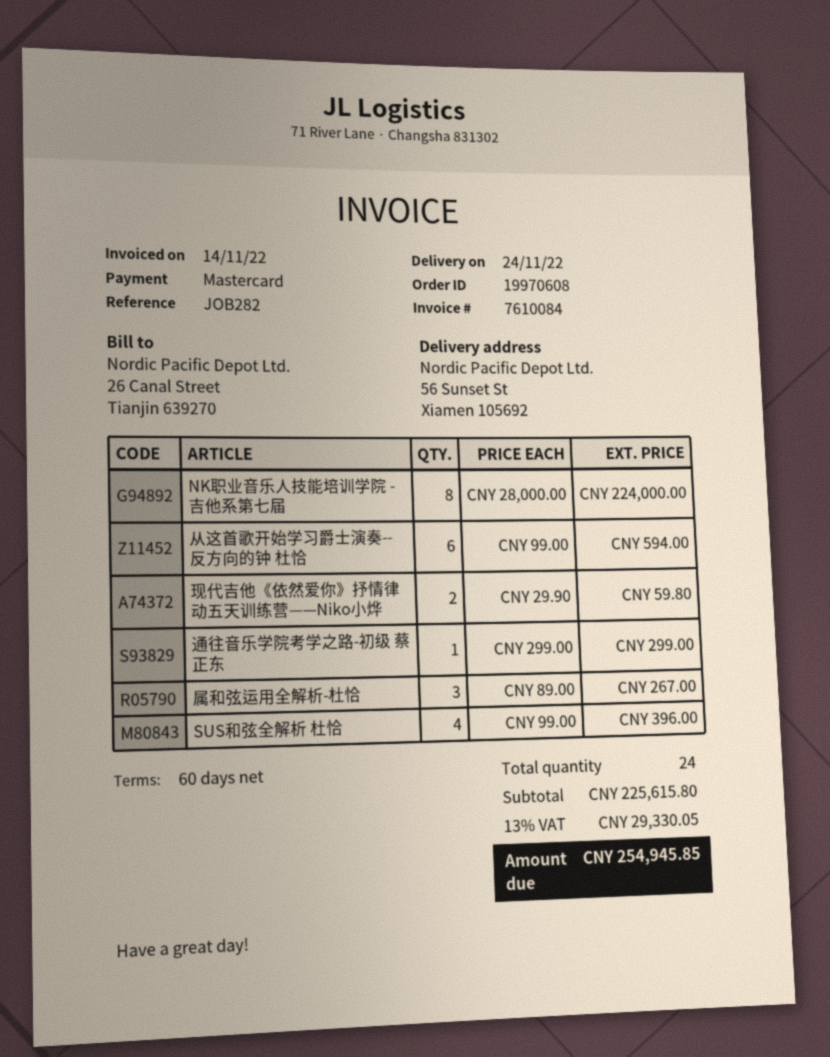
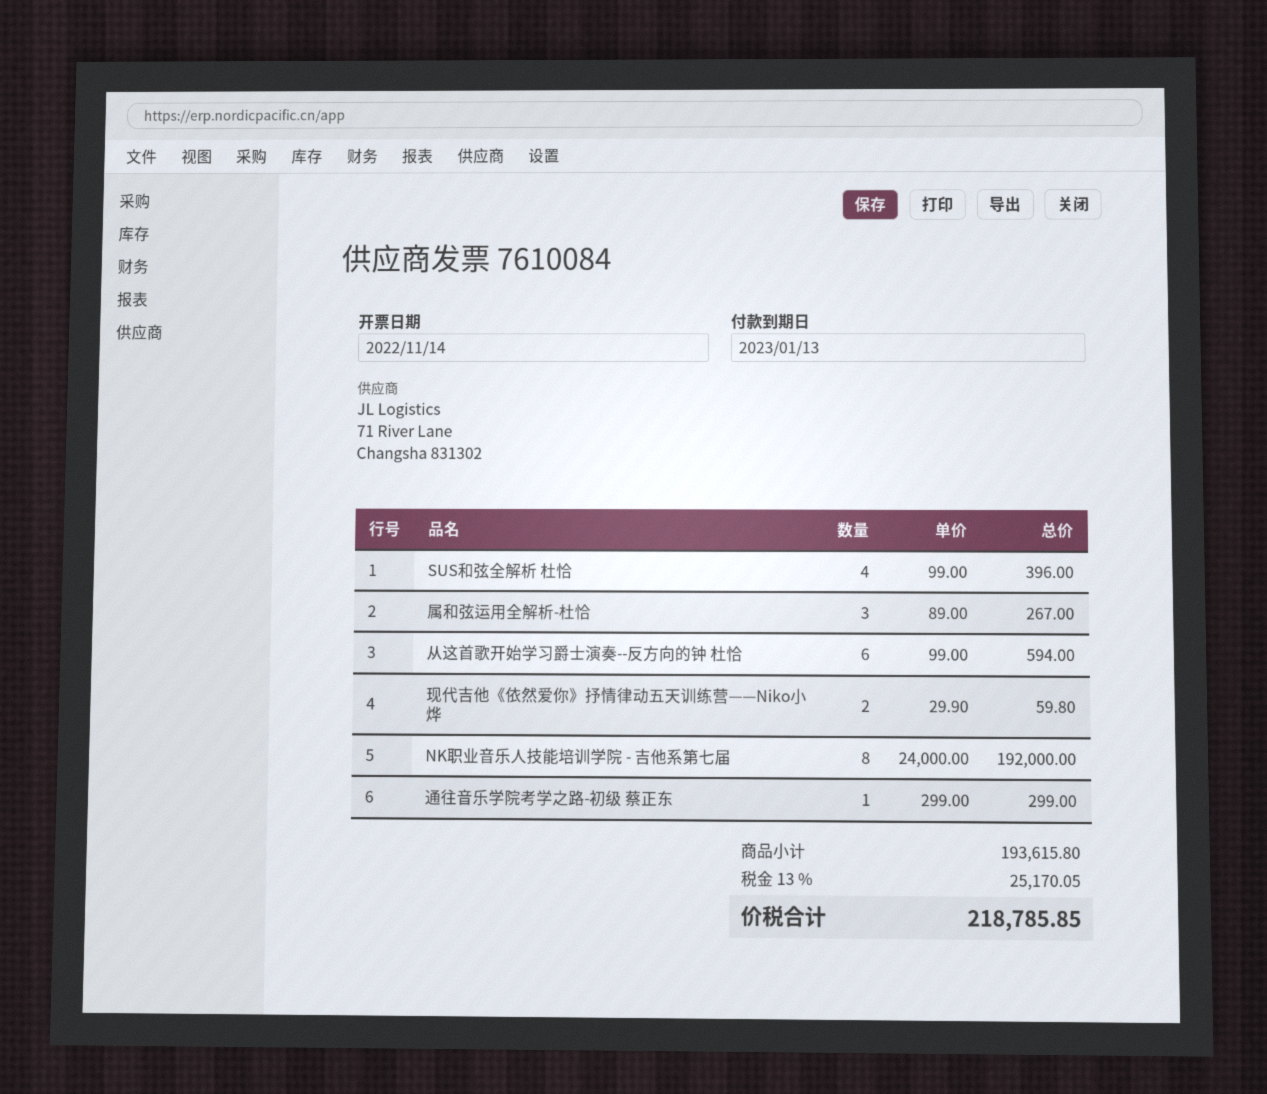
NK职业音乐人技能培训学院 - 吉他系第七届: 8 x 28000.00 = 224000.00 -> 8 x 24000.00 = 192000.00
subtotal: 225615.80 -> 193615.80
tax: 13% = 29330.05 -> 13% = 25170.05
total: 254945.85 -> 218785.85

